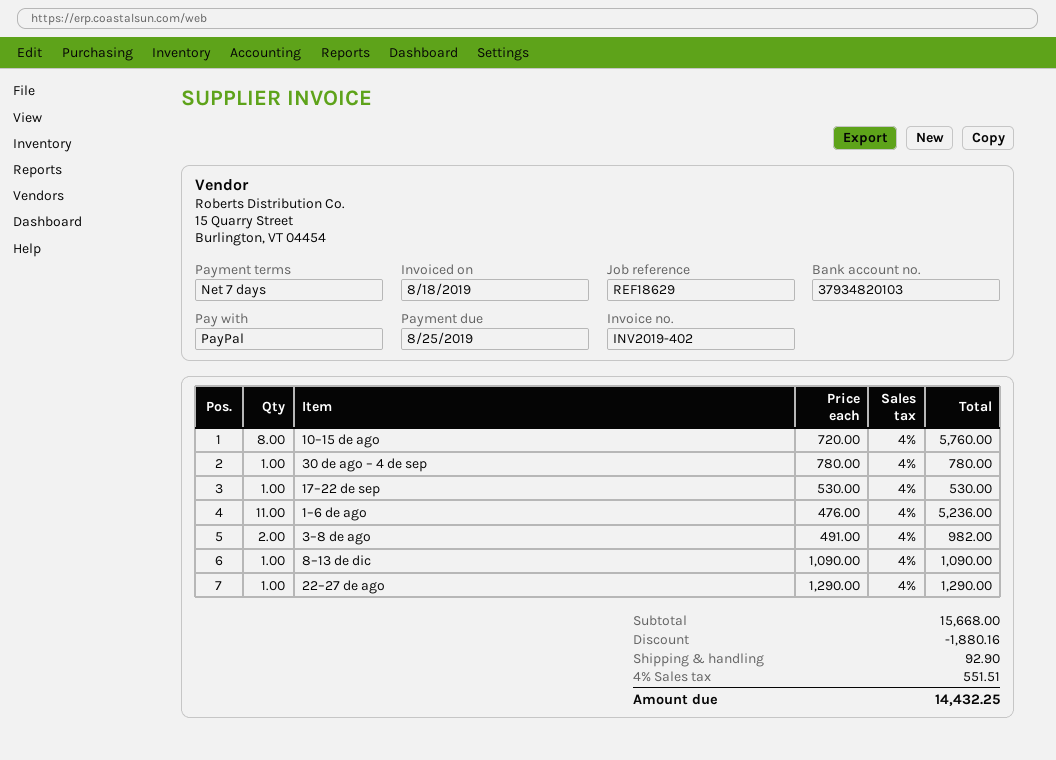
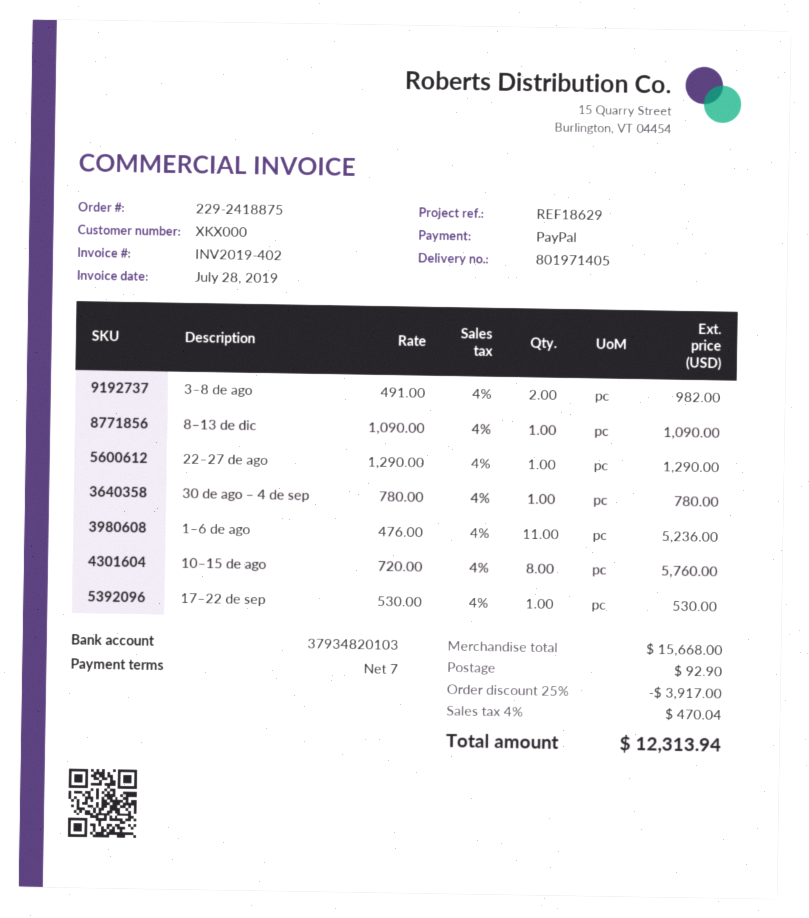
invoice date: 2019-08-18 -> 2019-07-28
discount: 1880.16 -> 3917.00
tax: 4% = 551.51 -> 4% = 470.04
total: 14432.25 -> 12313.94

